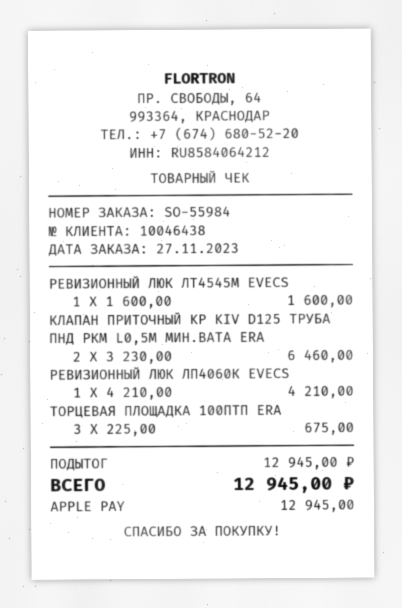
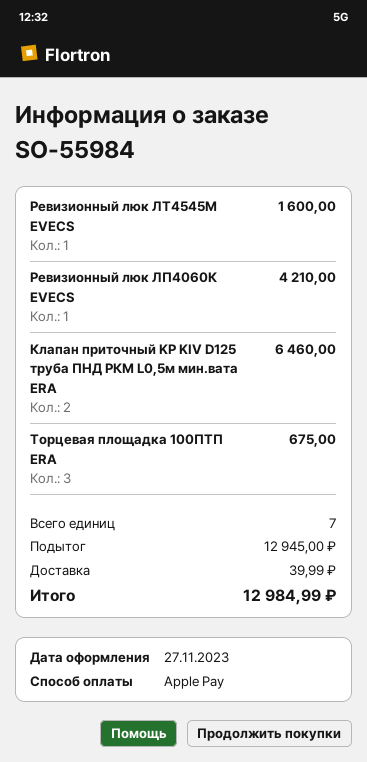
shipping: none -> 39.99
total: 12945.00 -> 12984.99

